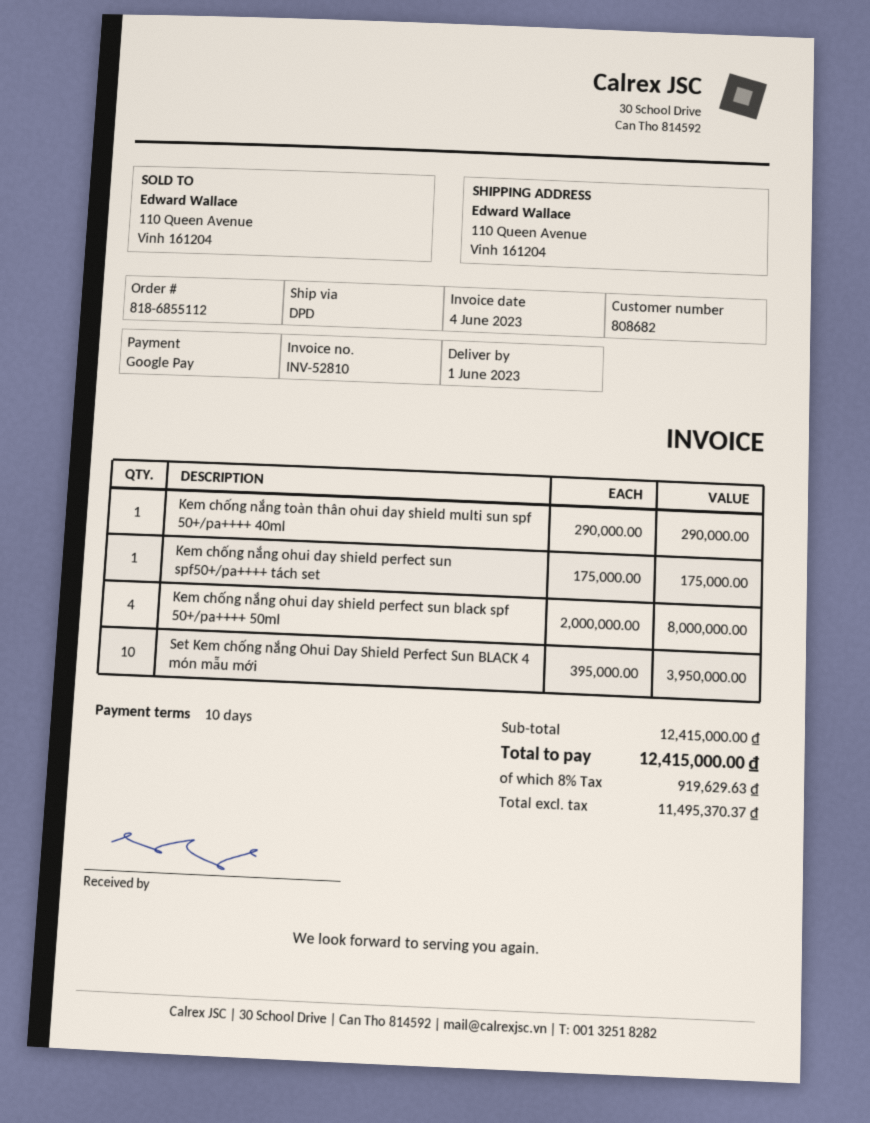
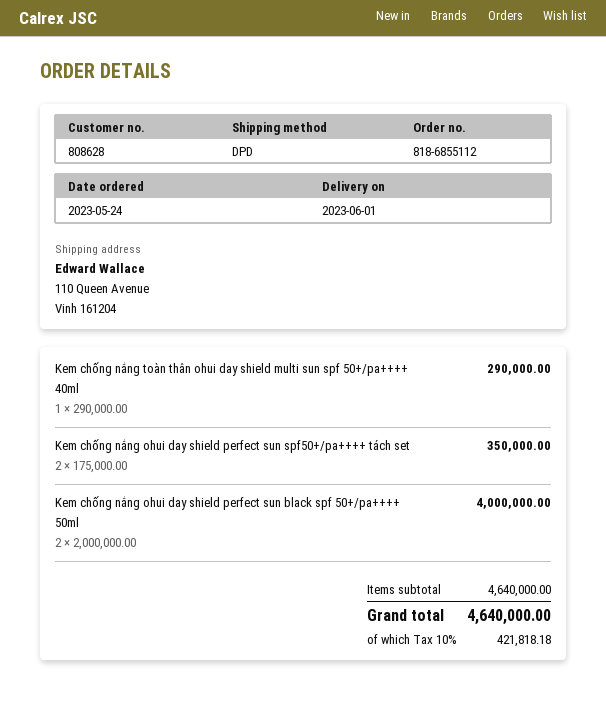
customer number: 808682 -> 808628
Kem chống nắng ohui day shield perfect sun spf50+/pa++++ tách set: 1 x 175000.00 = 175000.00 -> 2 x 175000.00 = 350000.00
Kem chống nắng ohui day shield perfect sun black spf 50+/pa++++ 50ml: 4 x 2000000.00 = 8000000.00 -> 2 x 2000000.00 = 4000000.00
Set Kem chống nắng Ohui Day Shield Perfect Sun BLACK 4 món mẫu mới: 10 x 395000.00 = 3950000.00 -> none
subtotal: 12415000.00 -> 4640000.00
tax: 8% = 919629.63 -> 10% = 421818.18
total: 12415000.00 -> 4640000.00

